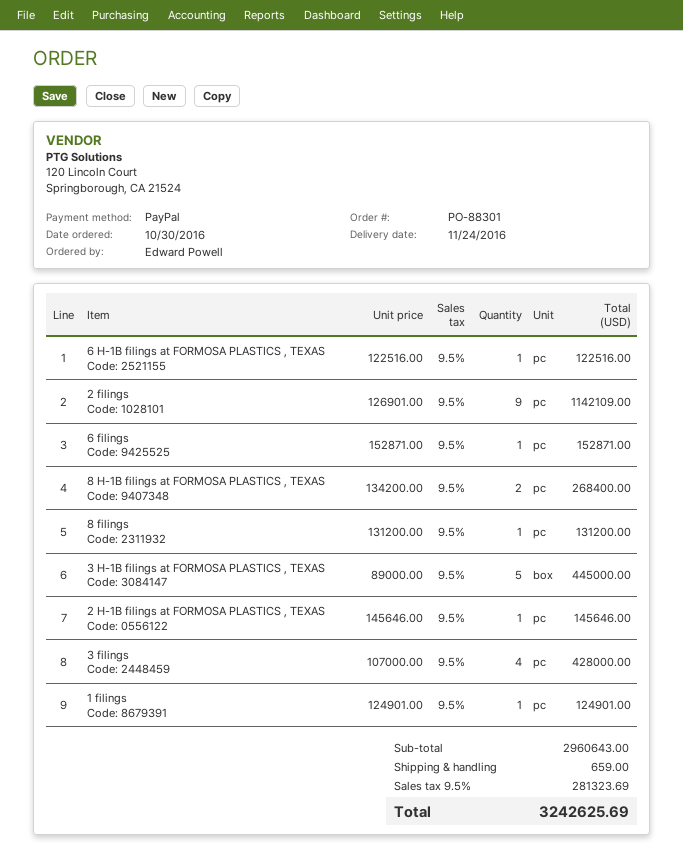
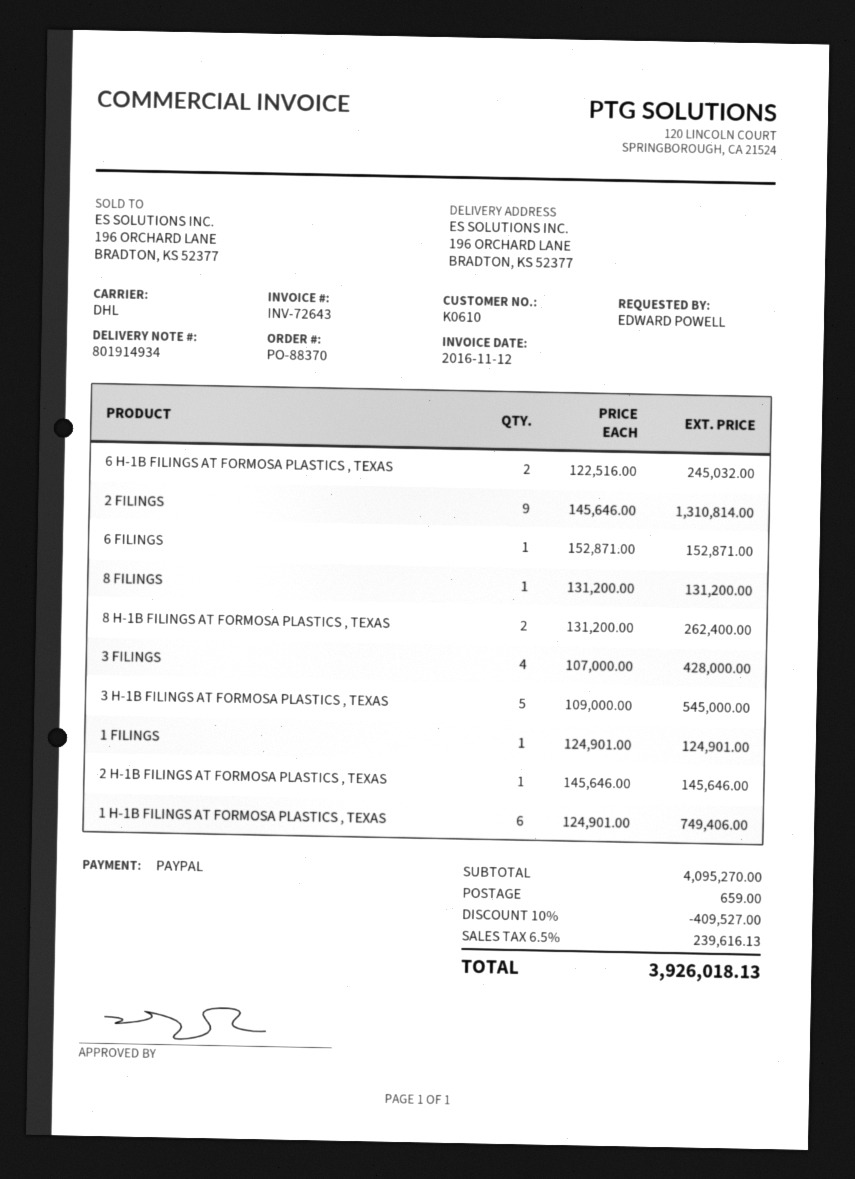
order number: PO-88301 -> PO-88370
6 H-1B filings at FORMOSA PLASTICS , TEXAS: 1 x 122516.00 = 122516.00 -> 2 x 122516.00 = 245032.00
2 filings: 9 x 126901.00 = 1142109.00 -> 9 x 145646.00 = 1310814.00
8 H-1B filings at FORMOSA PLASTICS , TEXAS: 2 x 134200.00 = 268400.00 -> 2 x 131200.00 = 262400.00
3 H-1B filings at FORMOSA PLASTICS , TEXAS: 5 x 89000.00 = 445000.00 -> 5 x 109000.00 = 545000.00
1 H-1B FILINGS AT FORMOSA PLASTICS , TEXAS: none -> 6 x 124901.00 = 749406.00
subtotal: 2960643.00 -> 4095270.00
discount: none -> 10% = 409527.00
tax: 9.5% = 281323.69 -> 6.5% = 239616.13
total: 3242625.69 -> 3926018.13

